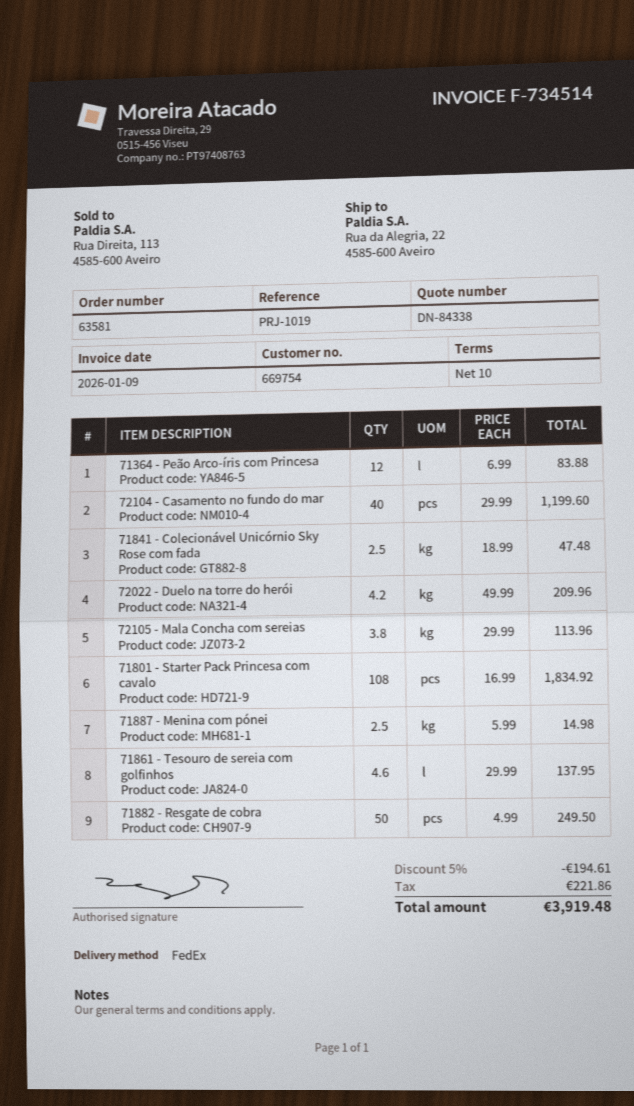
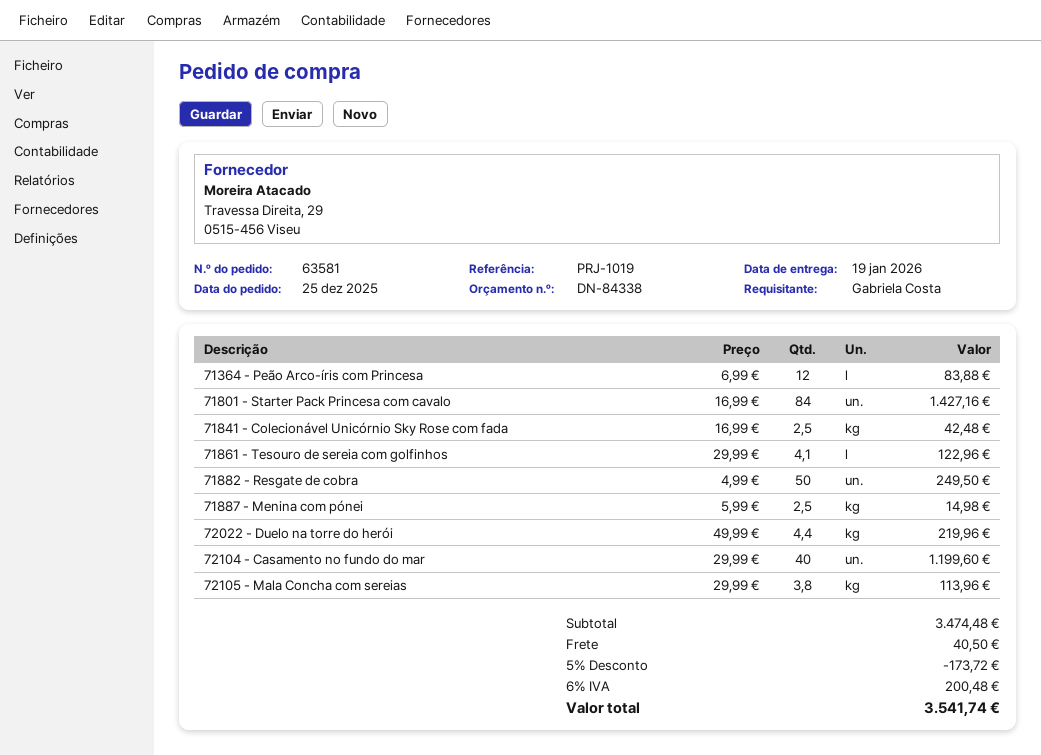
71841 - Colecionável Unicórnio Sky Rose com fada: 2.5 x 18.99 = 47.48 -> 2.5 x 16.99 = 42.48
72022 - Duelo na torre do herói: 4.2 x 49.99 = 209.96 -> 4.4 x 49.99 = 219.96
71801 - Starter Pack Princesa com cavalo: 108 x 16.99 = 1834.92 -> 84 x 16.99 = 1427.16
71861 - Tesouro de sereia com golfinhos: 4.6 x 29.99 = 137.95 -> 4.1 x 29.99 = 122.96
discount: 5% = 194.61 -> 5% = 173.72
shipping: none -> 40.50
tax: 221.86 -> 200.48
total: 3919.48 -> 3541.74

